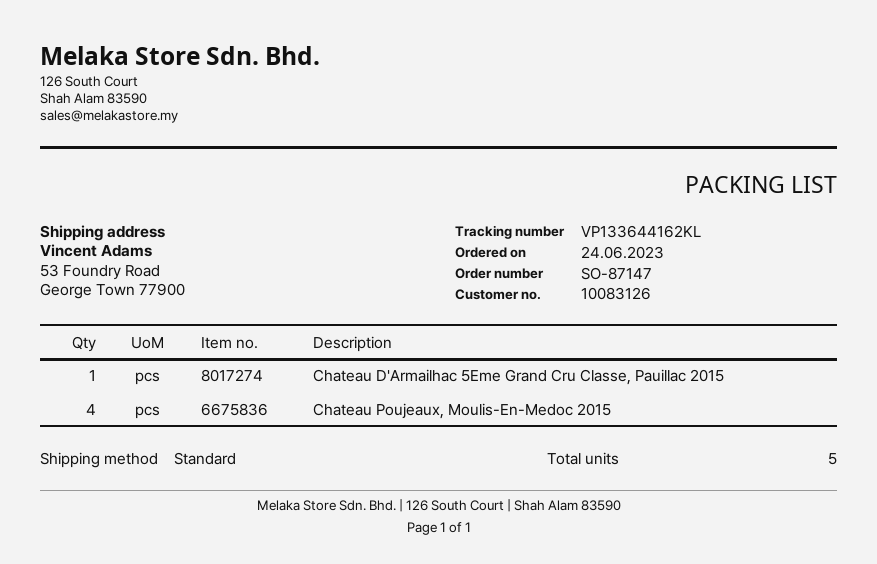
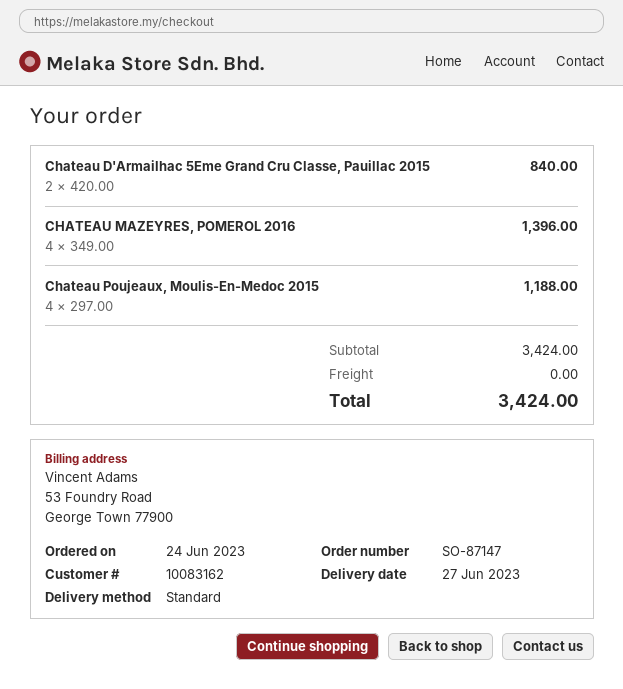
customer number: 10083126 -> 10083162
Chateau D'Armailhac 5Eme Grand Cru Classe, Pauillac 2015: 1 -> 2
CHATEAU MAZEYRES, POMEROL 2016: none -> 4

